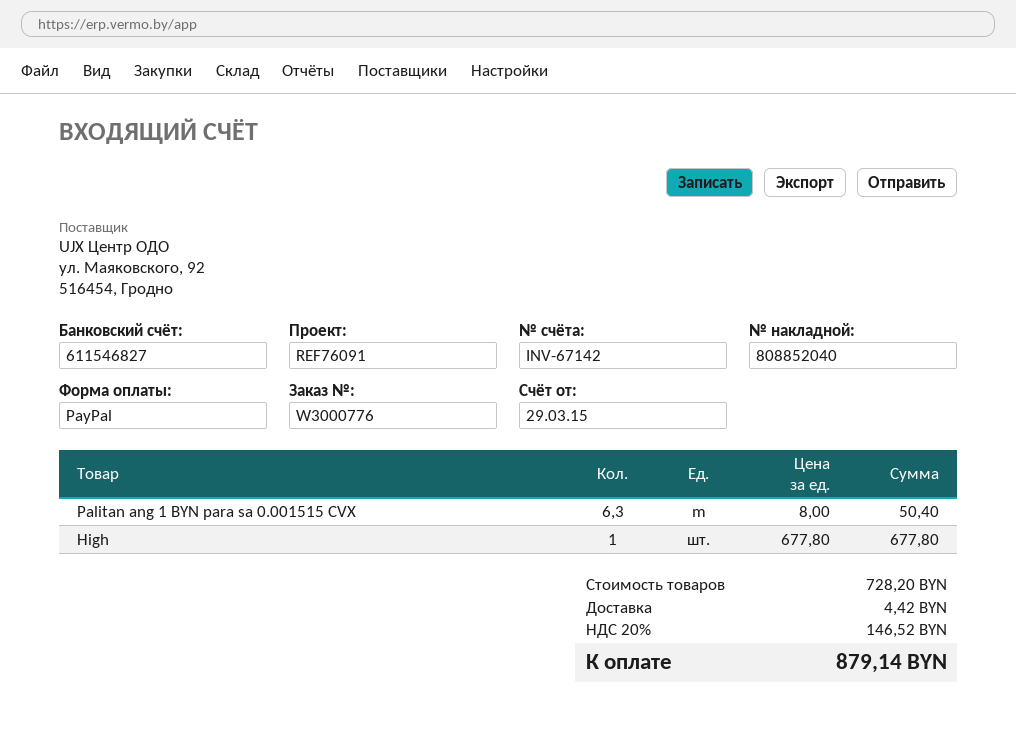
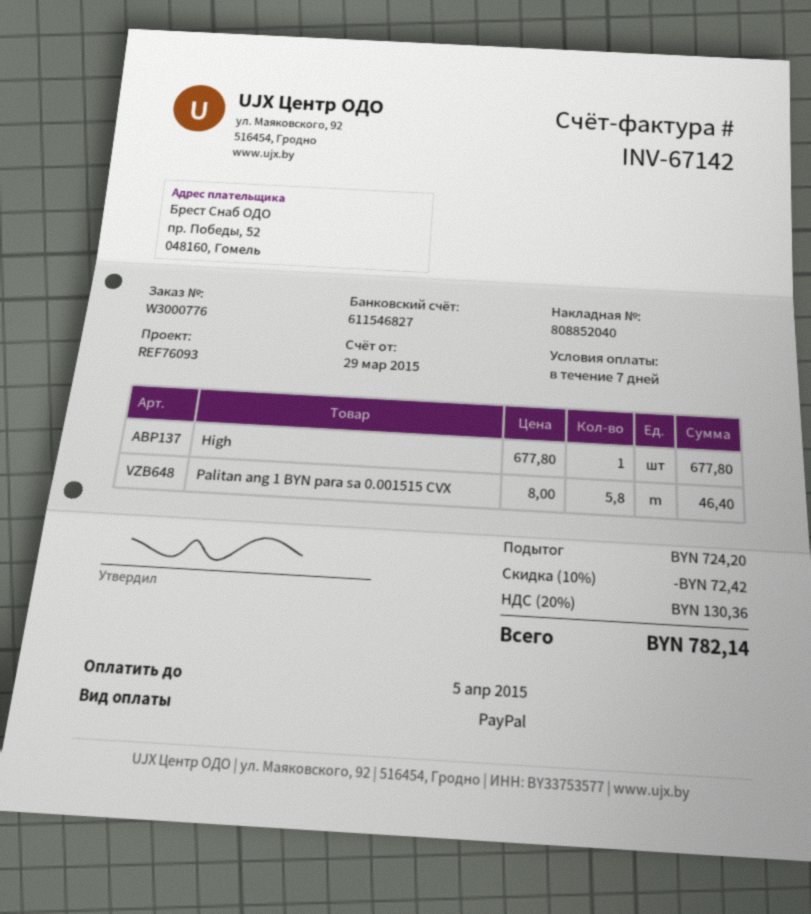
reference: REF76091 -> REF76093
Palitan ang 1 BYN para sa 0.001515 CVX: 6.3 x 8.00 = 50.40 -> 5.8 x 8.00 = 46.40
subtotal: 728.20 -> 724.20
discount: none -> 10% = 72.42
shipping: 4.42 -> none
tax: 20% = 146.52 -> 20% = 130.36
total: 879.14 -> 782.14

